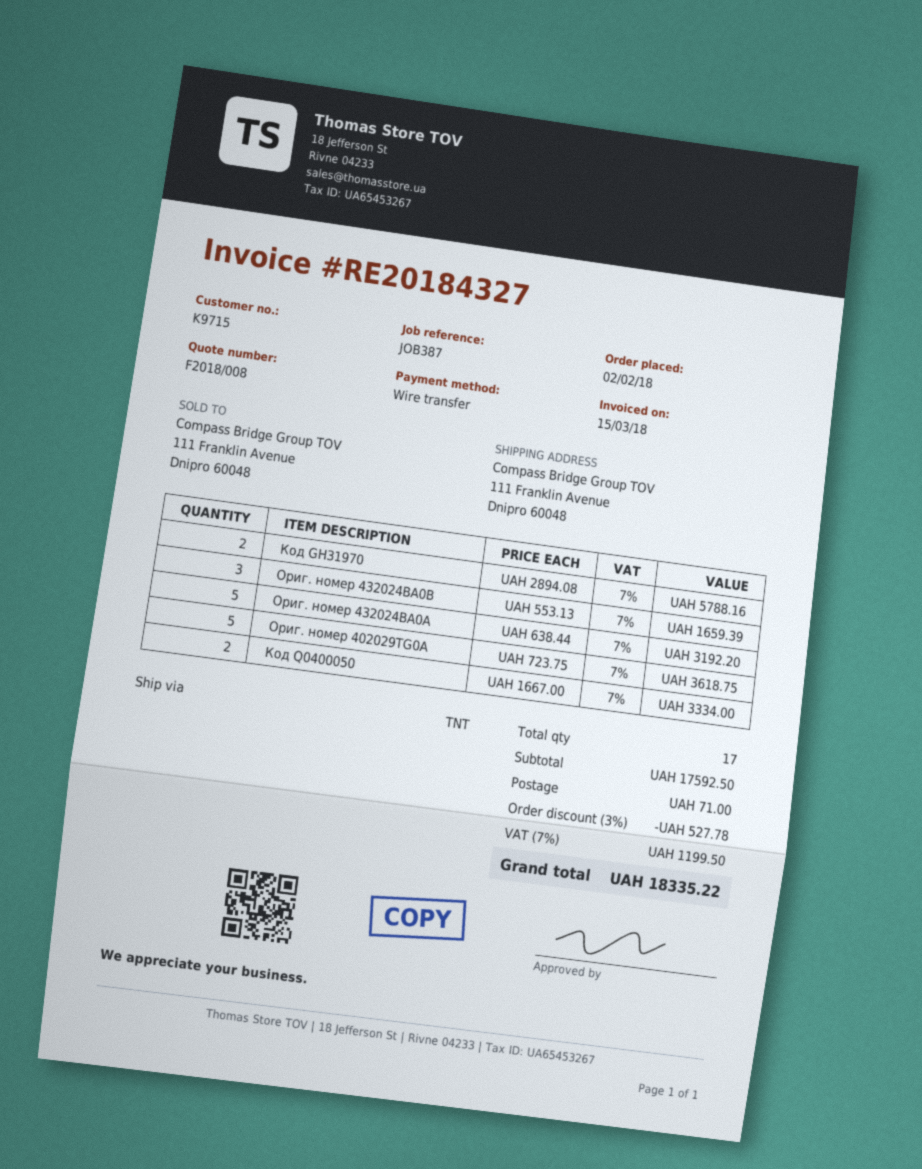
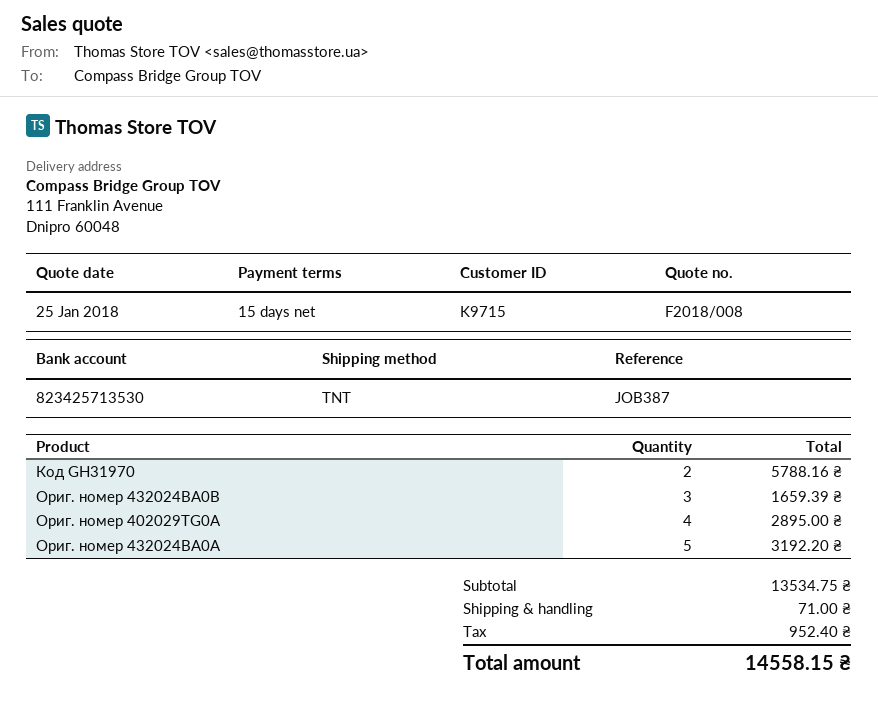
Ориг. номер 402029TG0A: 5 for 3618.75 -> 4 for 2895.00
Код Q0400050: 2 for 3334.00 -> none
subtotal: 17592.50 -> 13534.75
discount: 3% = 527.78 -> none
tax: 1199.50 -> 952.40
total: 18335.22 -> 14558.15

